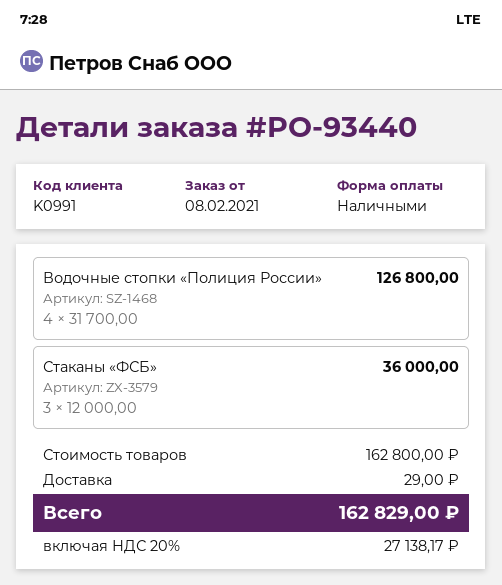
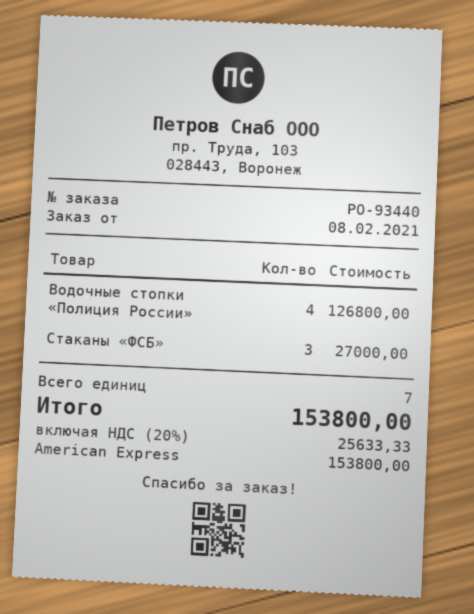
payment method: cash -> American Express
Стаканы «ФСБ»: 3 for 36000.00 -> 3 for 27000.00
shipping: 29.00 -> none
tax: 20% = 27138.17 -> 20% = 25633.33
total: 162829.00 -> 153800.00

